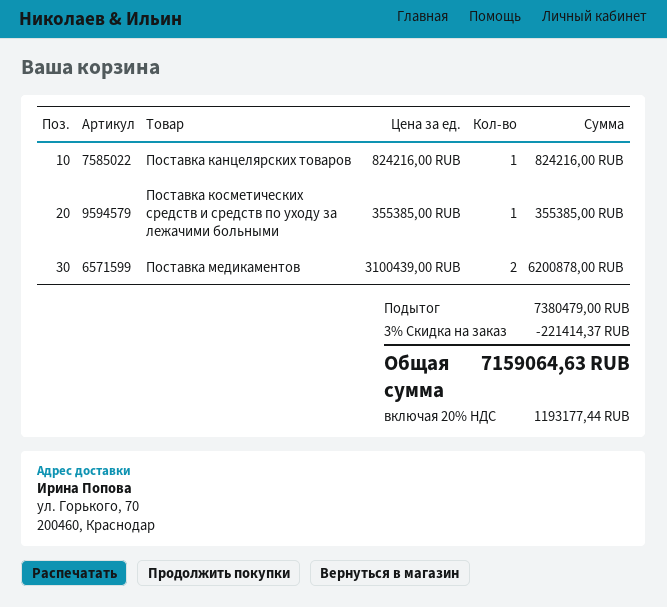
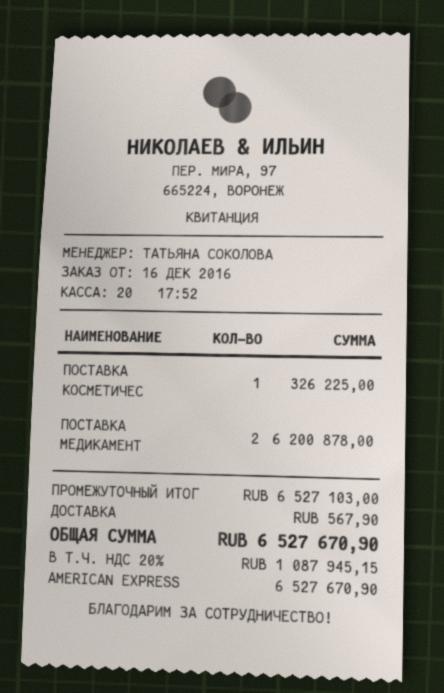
Поставка канцелярских товаров: 1 for 824216.00 -> none
Поставка косметических средств и средств по уходу за лежачими больными: 1 for 355385.00 -> 1 for 326225.00
subtotal: 7380479.00 -> 6527103.00
discount: 3% = 221414.37 -> none
shipping: none -> 567.90
tax: 20% = 1193177.44 -> 20% = 1087945.15
total: 7159064.63 -> 6527670.90

